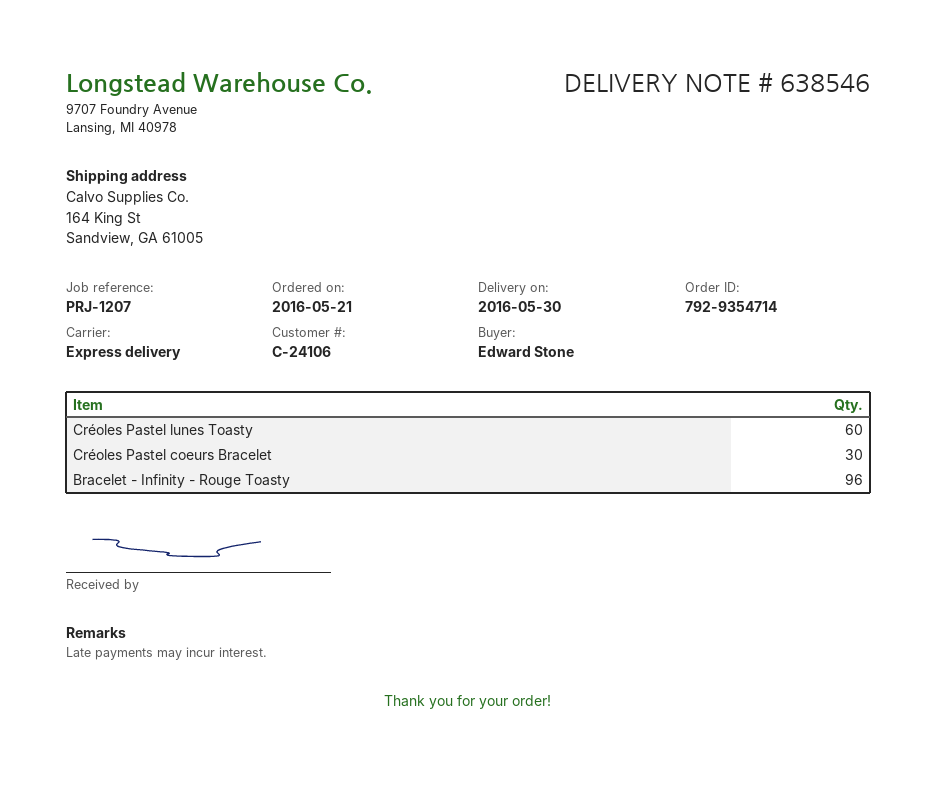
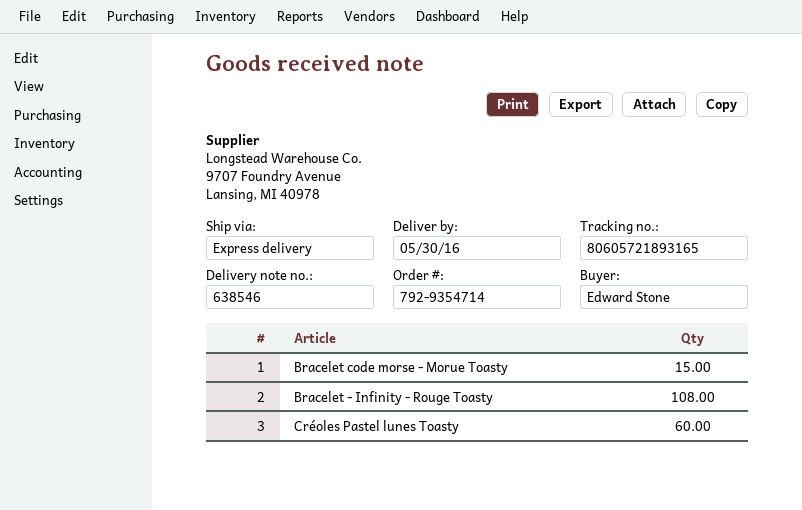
Créoles Pastel coeurs Bracelet: 30 -> none
Bracelet - Infinity - Rouge Toasty: 96 -> 108
Bracelet code morse - Morue Toasty: none -> 15

